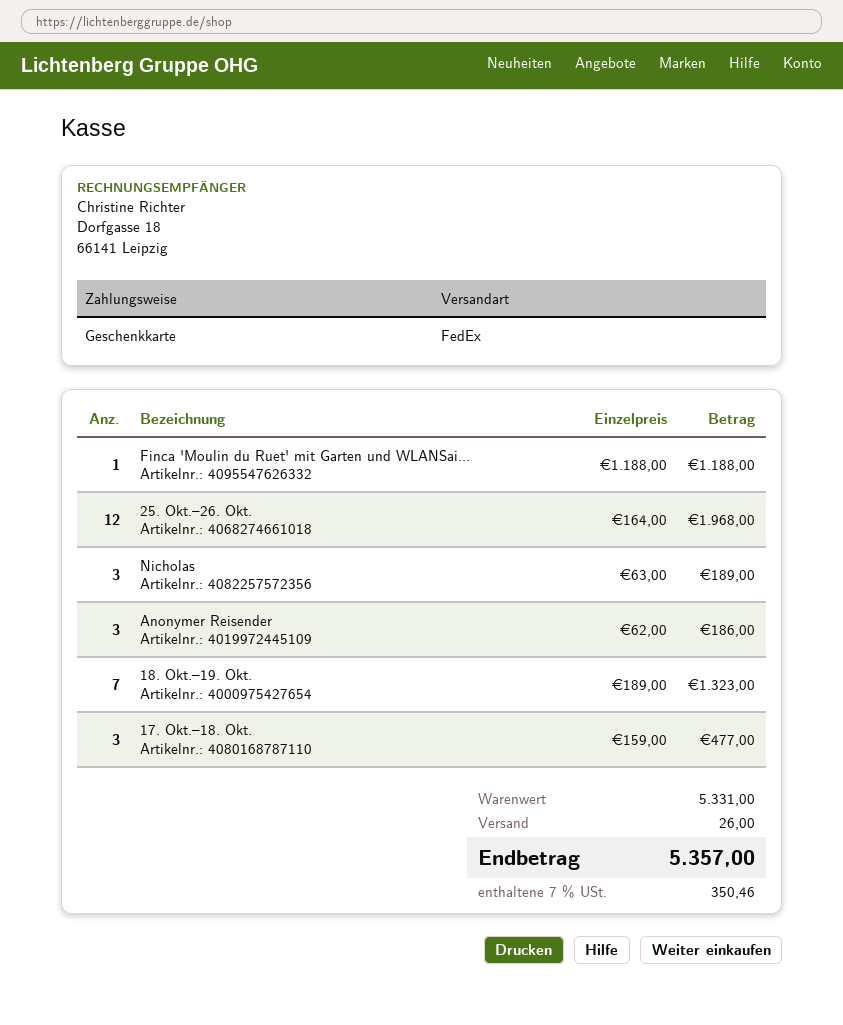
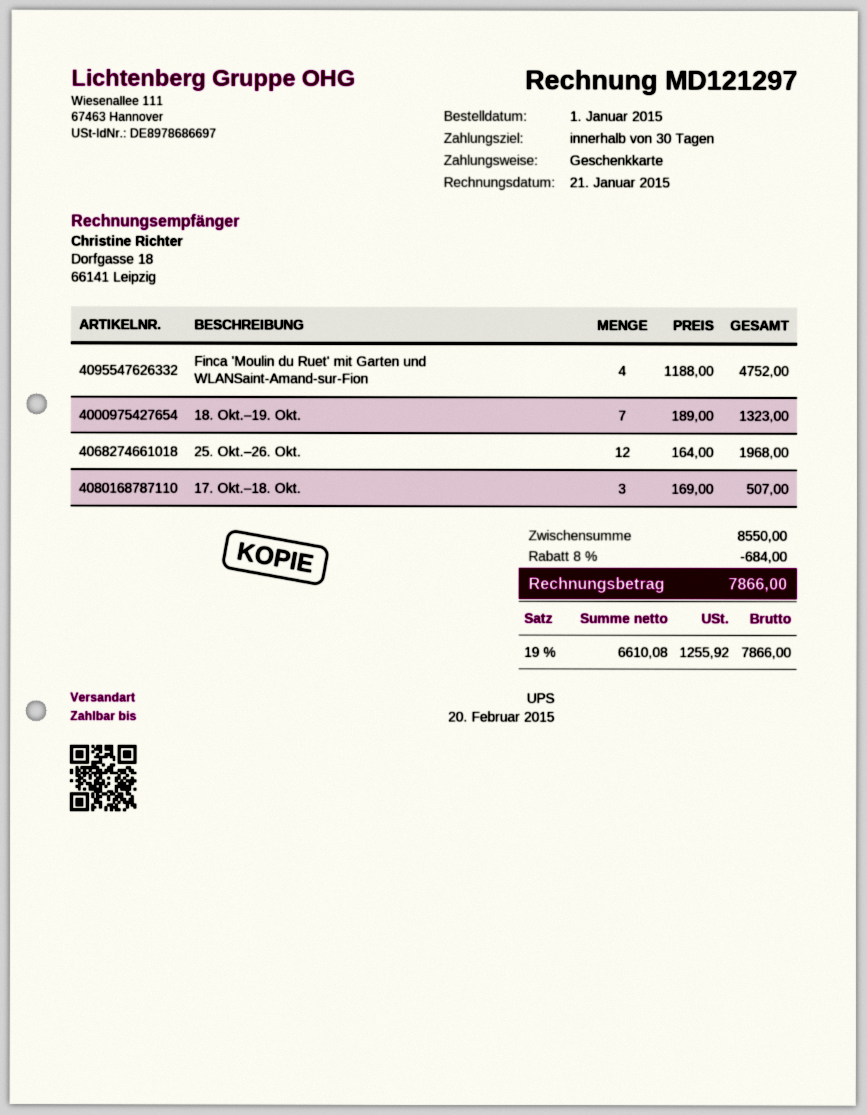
shipping method: FedEx -> UPS
Finca 'Moulin du Ruet' mit Garten und WLANSai...: 1 x 1188.00 = 1188.00 -> 4 x 1188.00 = 4752.00
Nicholas: 3 x 63.00 = 189.00 -> none
Anonymer Reisender: 3 x 62.00 = 186.00 -> none
17. Okt.–18. Okt.: 3 x 159.00 = 477.00 -> 3 x 169.00 = 507.00
subtotal: 5331.00 -> 8550.00
discount: none -> 8% = 684.00
shipping: 26.00 -> none
tax: 7% = 350.46 -> 19% = 1255.92
total: 5357.00 -> 7866.00

